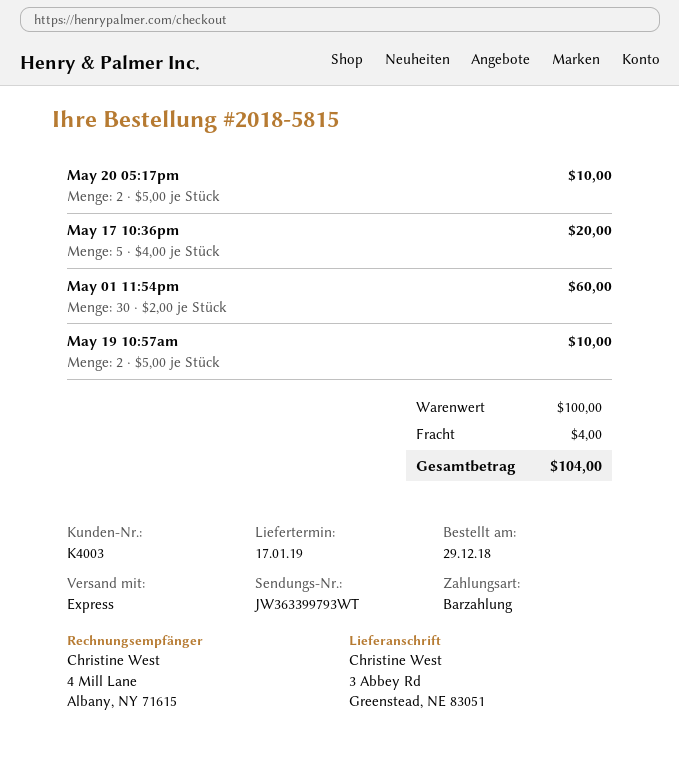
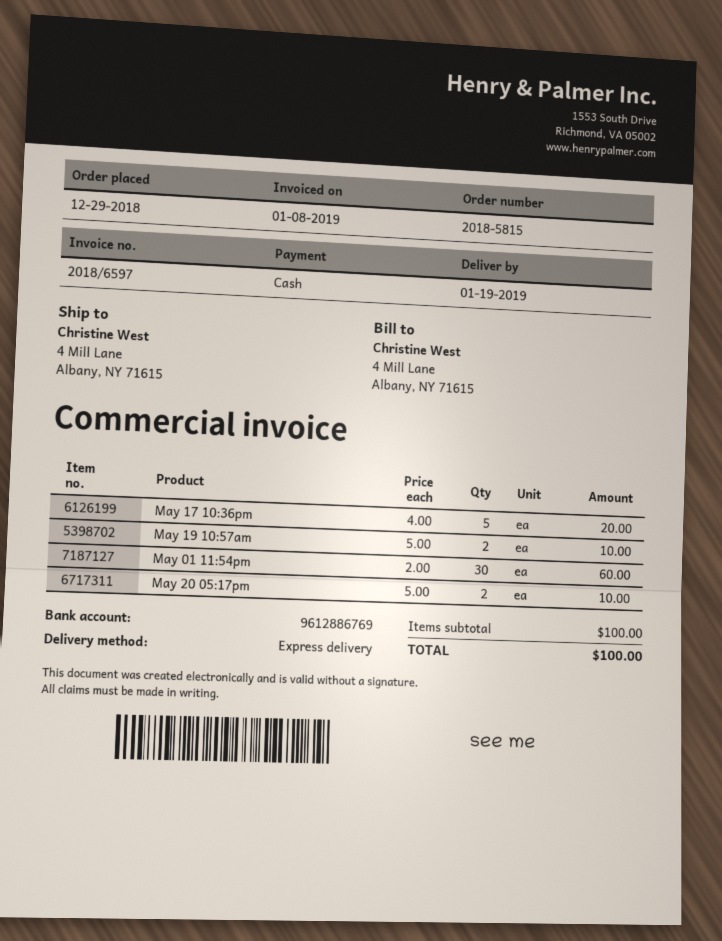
delivery date: 2019-01-17 -> 2019-01-19
ship to: 3 Abbey Rd, Greenstead, NE 83051 -> 4 Mill Lane, Albany, NY 71615
shipping: 4.00 -> none
total: 104.00 -> 100.00

